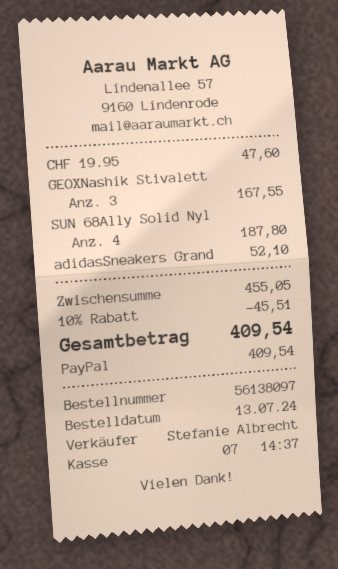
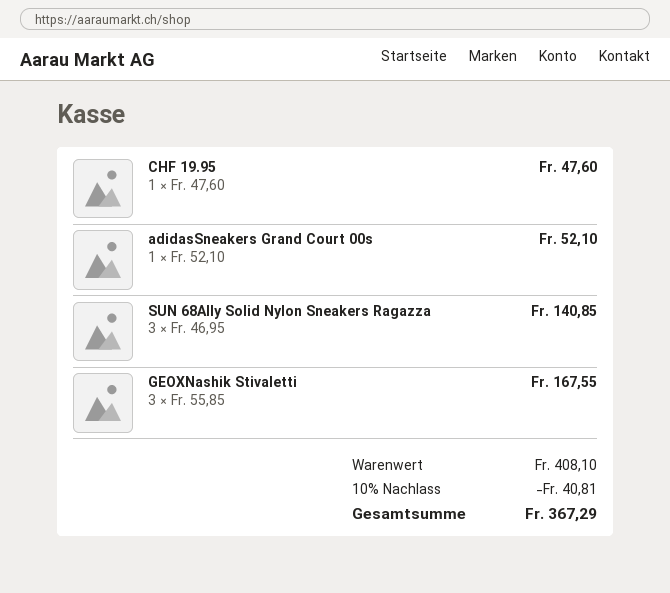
SUN 68Ally Solid Nyl: 4 for 187.80 -> 3 for 140.85
subtotal: 455.05 -> 408.10
discount: 10% = 45.51 -> 10% = 40.81
total: 409.54 -> 367.29

